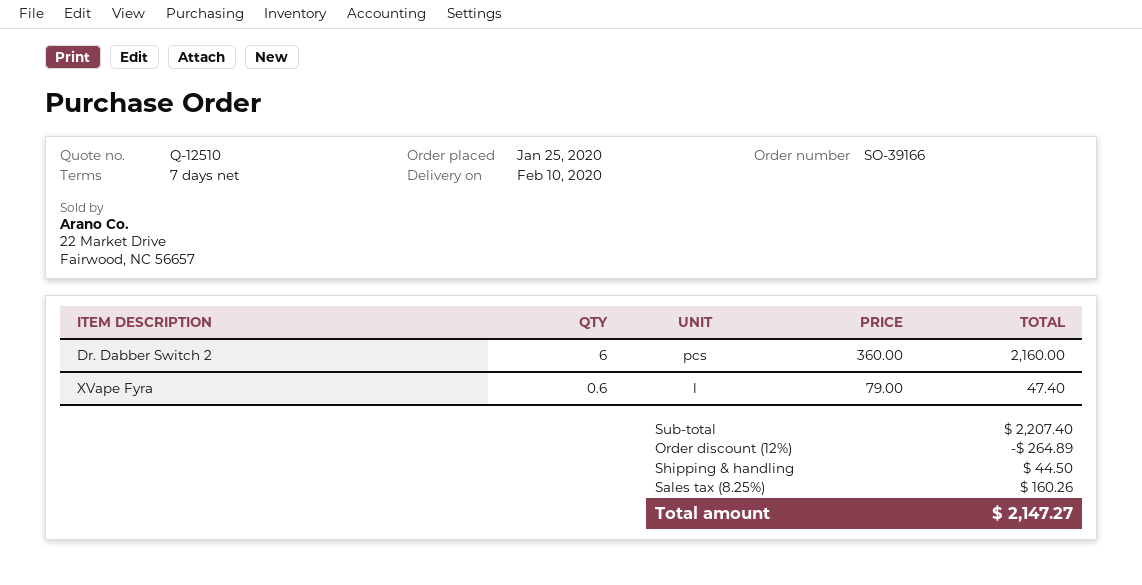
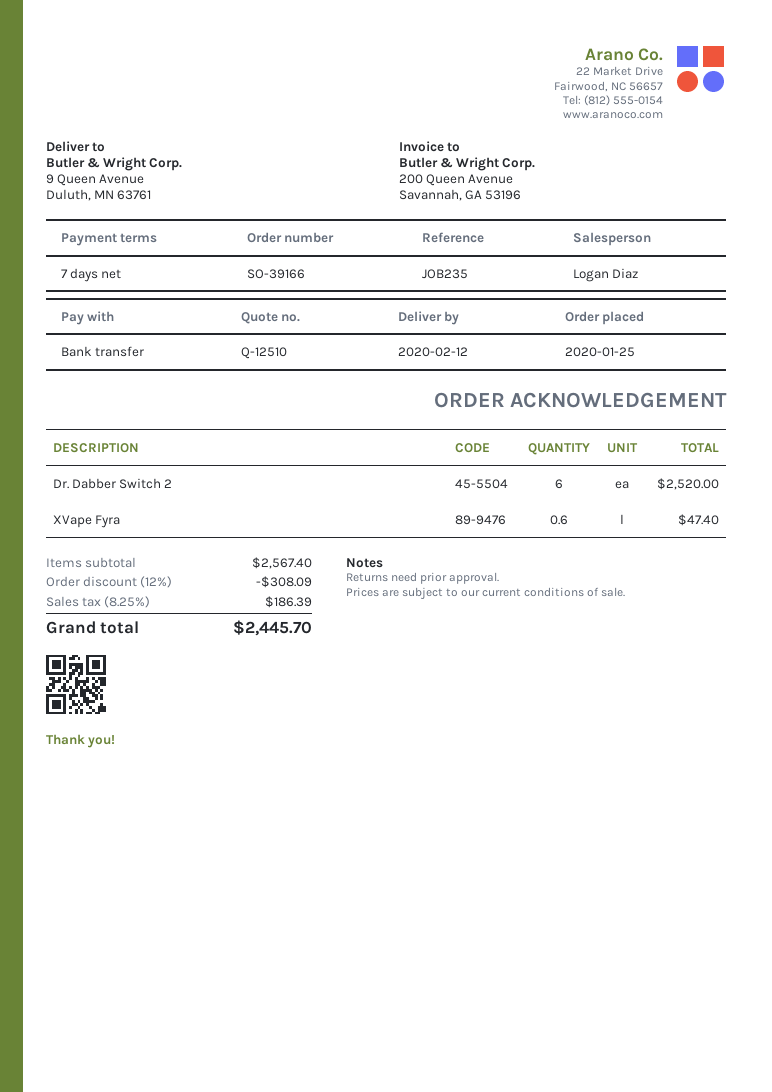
delivery date: 2020-02-10 -> 2020-02-12
Dr. Dabber Switch 2: 6 for 2160.00 -> 6 for 2520.00
subtotal: 2207.40 -> 2567.40
discount: 12% = 264.89 -> 12% = 308.09
shipping: 44.50 -> none
tax: 8.25% = 160.26 -> 8.25% = 186.39
total: 2147.27 -> 2445.70

